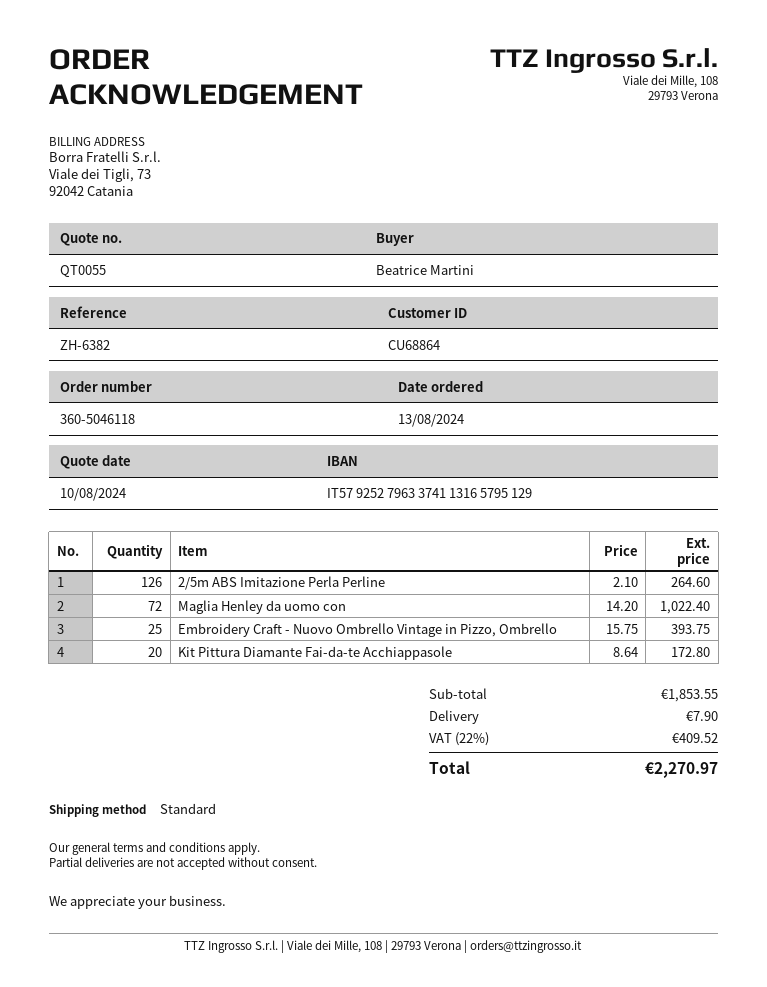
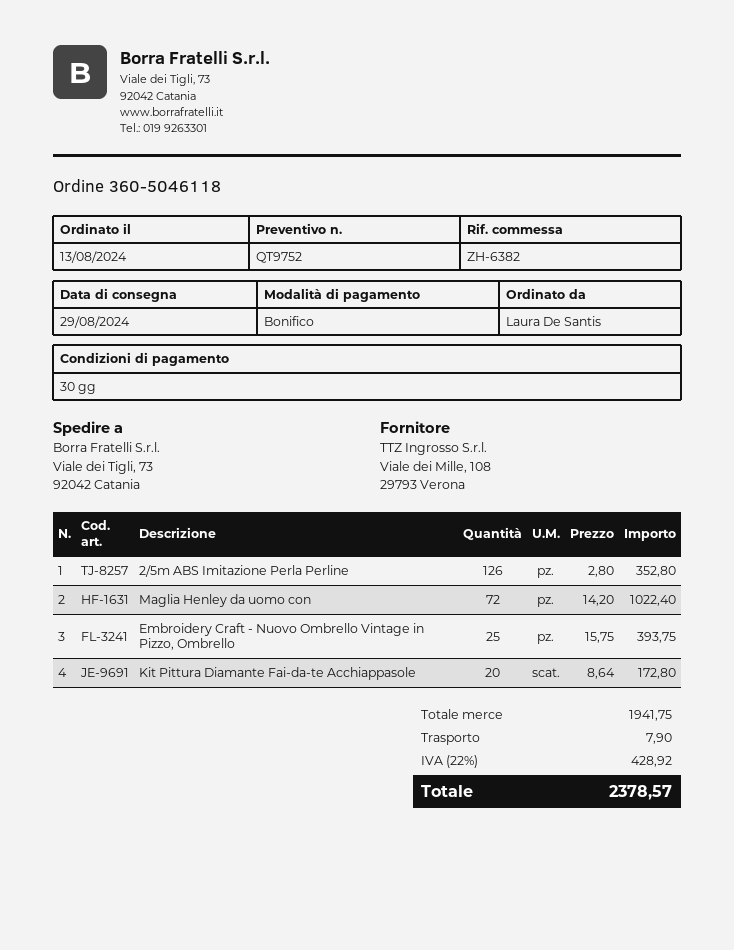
quote number: QT0055 -> QT9752
ordered by: Beatrice Martini -> Laura De Santis
2/5m ABS Imitazione Perla Perline: 126 x 2.10 = 264.60 -> 126 x 2.80 = 352.80
subtotal: 1853.55 -> 1941.75
tax: 22% = 409.52 -> 22% = 428.92
total: 2270.97 -> 2378.57

